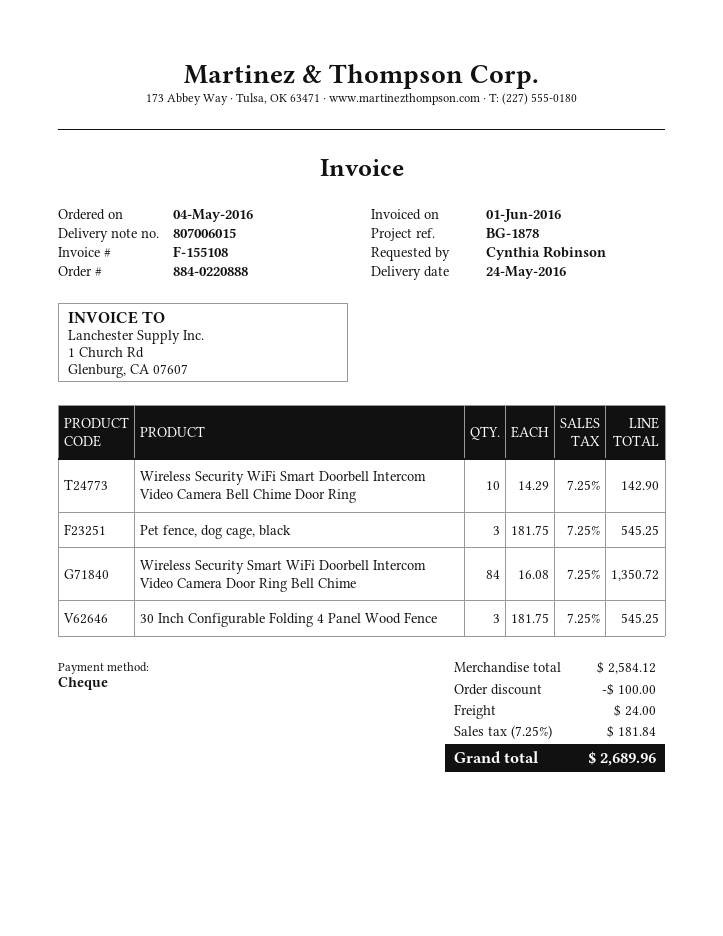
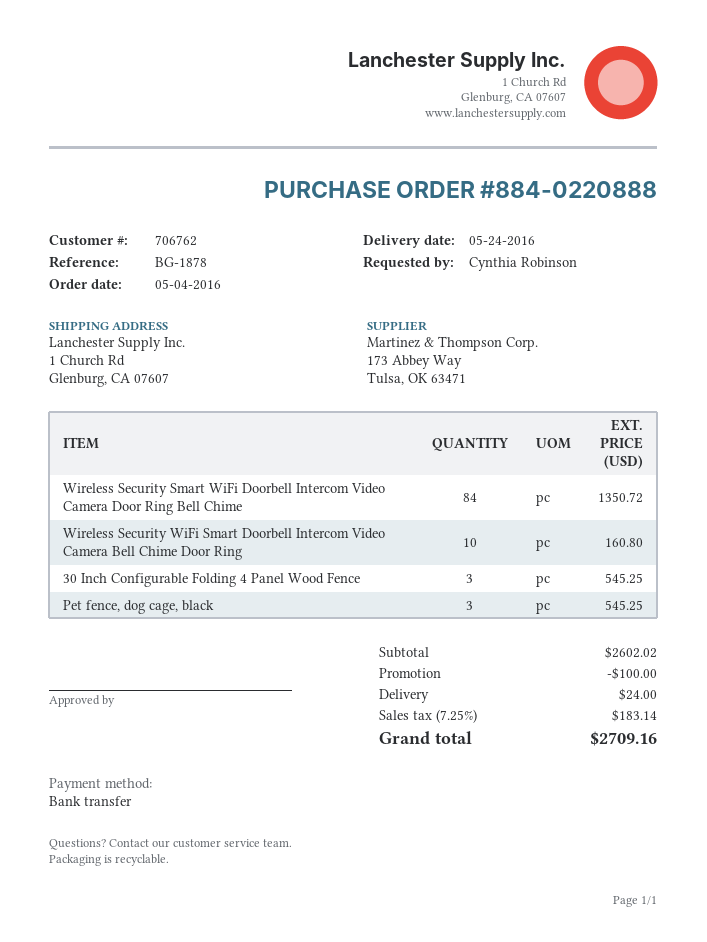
payment method: cheque -> bank transfer
Wireless Security WiFi Smart Doorbell Intercom Video Camera Bell Chime Door Ring: 10 for 142.90 -> 10 for 160.80
subtotal: 2584.12 -> 2602.02
tax: 7.25% = 181.84 -> 7.25% = 183.14
total: 2689.96 -> 2709.16

